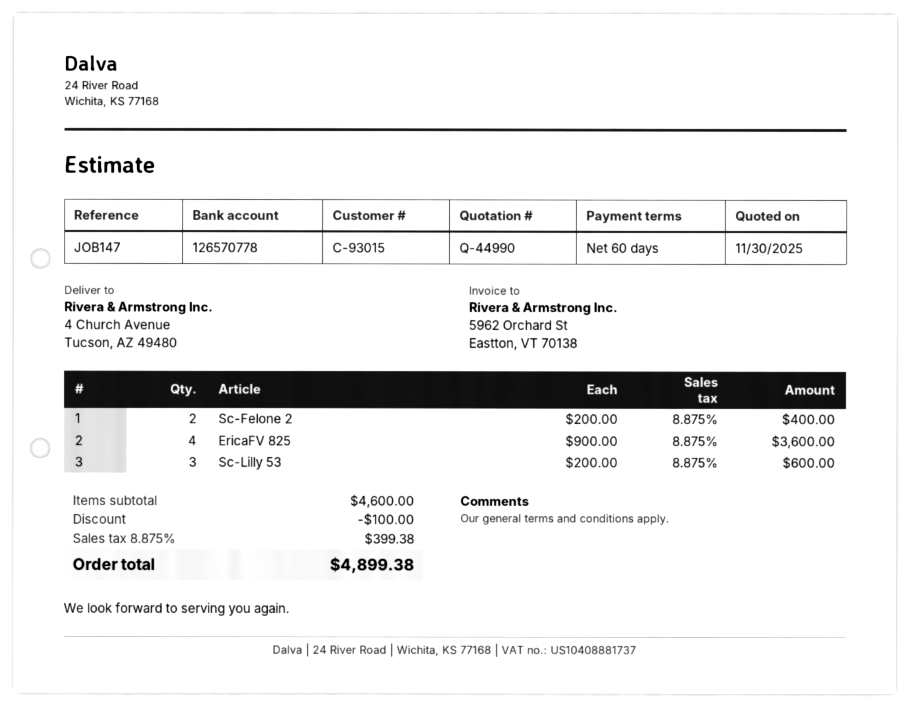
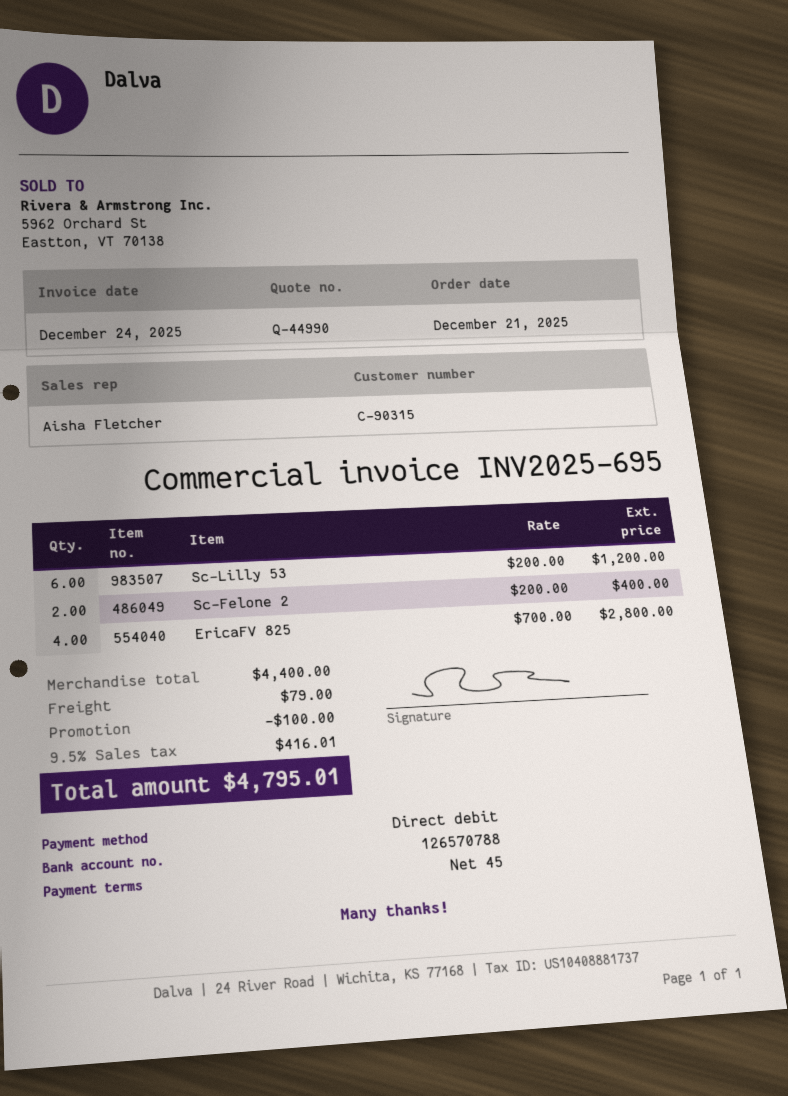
payment terms: 60 days -> 45 days
customer number: C-93015 -> C-90315
bank account: 126570778 -> 126570788
EricaFV 825: 4 x 900.00 = 3600.00 -> 4 x 700.00 = 2800.00
Sc-Lilly 53: 3 x 200.00 = 600.00 -> 6 x 200.00 = 1200.00
subtotal: 4600.00 -> 4400.00
shipping: none -> 79.00
tax: 8.875% = 399.38 -> 9.5% = 416.01
total: 4899.38 -> 4795.01

